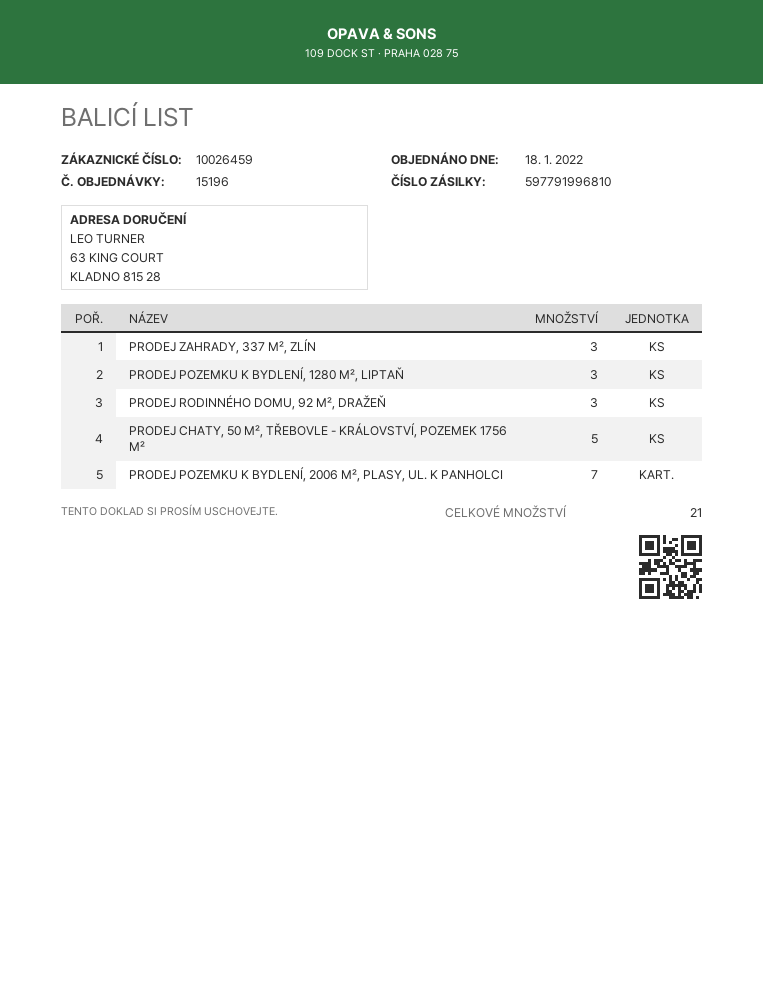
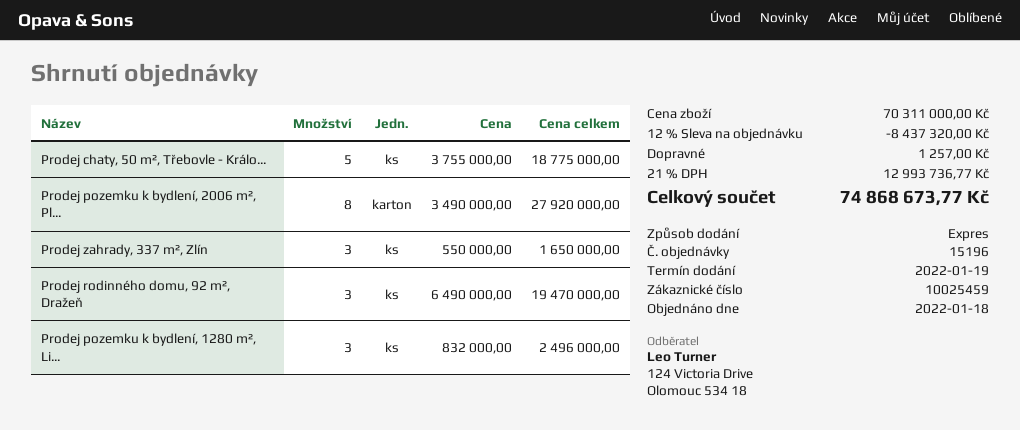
customer number: 10026459 -> 10025459
PRODEJ POZEMKU K BYDLENÍ, 2006 M², PLASY, UL. K PANHOLCI: 7 -> 8

